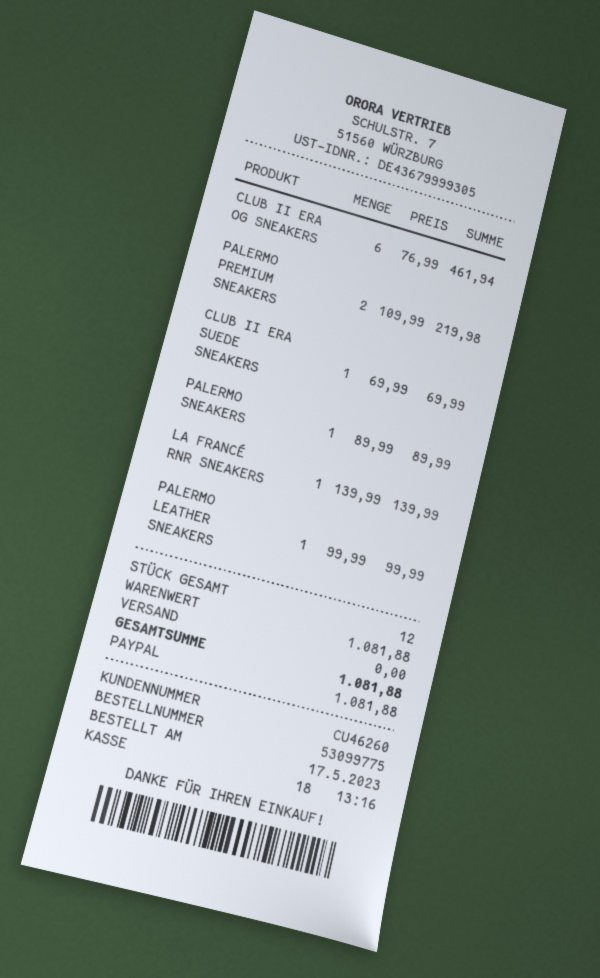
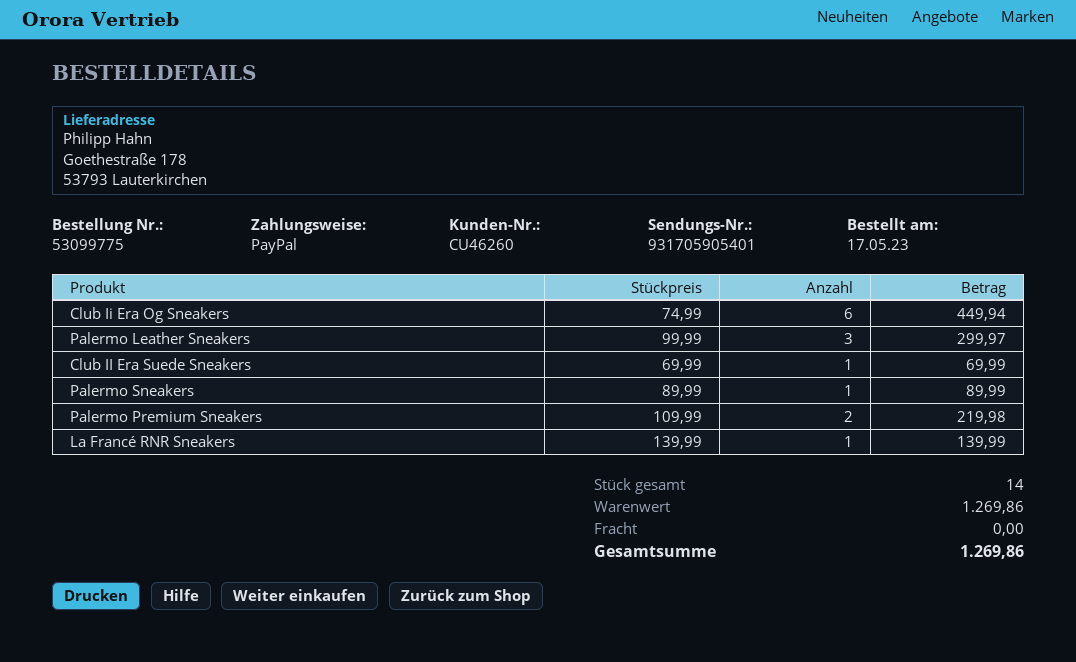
CLUB II ERA OG SNEAKERS: 6 x 76.99 = 461.94 -> 6 x 74.99 = 449.94
PALERMO LEATHER SNEAKERS: 1 x 99.99 = 99.99 -> 3 x 99.99 = 299.97
total quantity: 12 -> 14
subtotal: 1081.88 -> 1269.86
total: 1081.88 -> 1269.86

